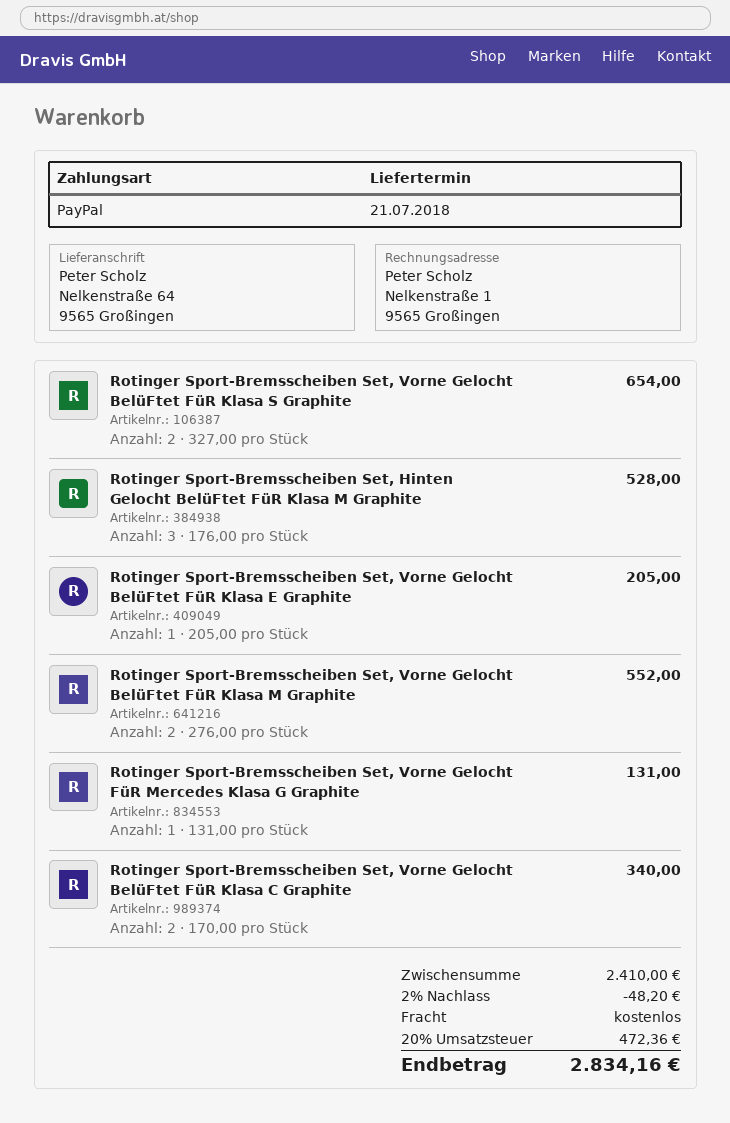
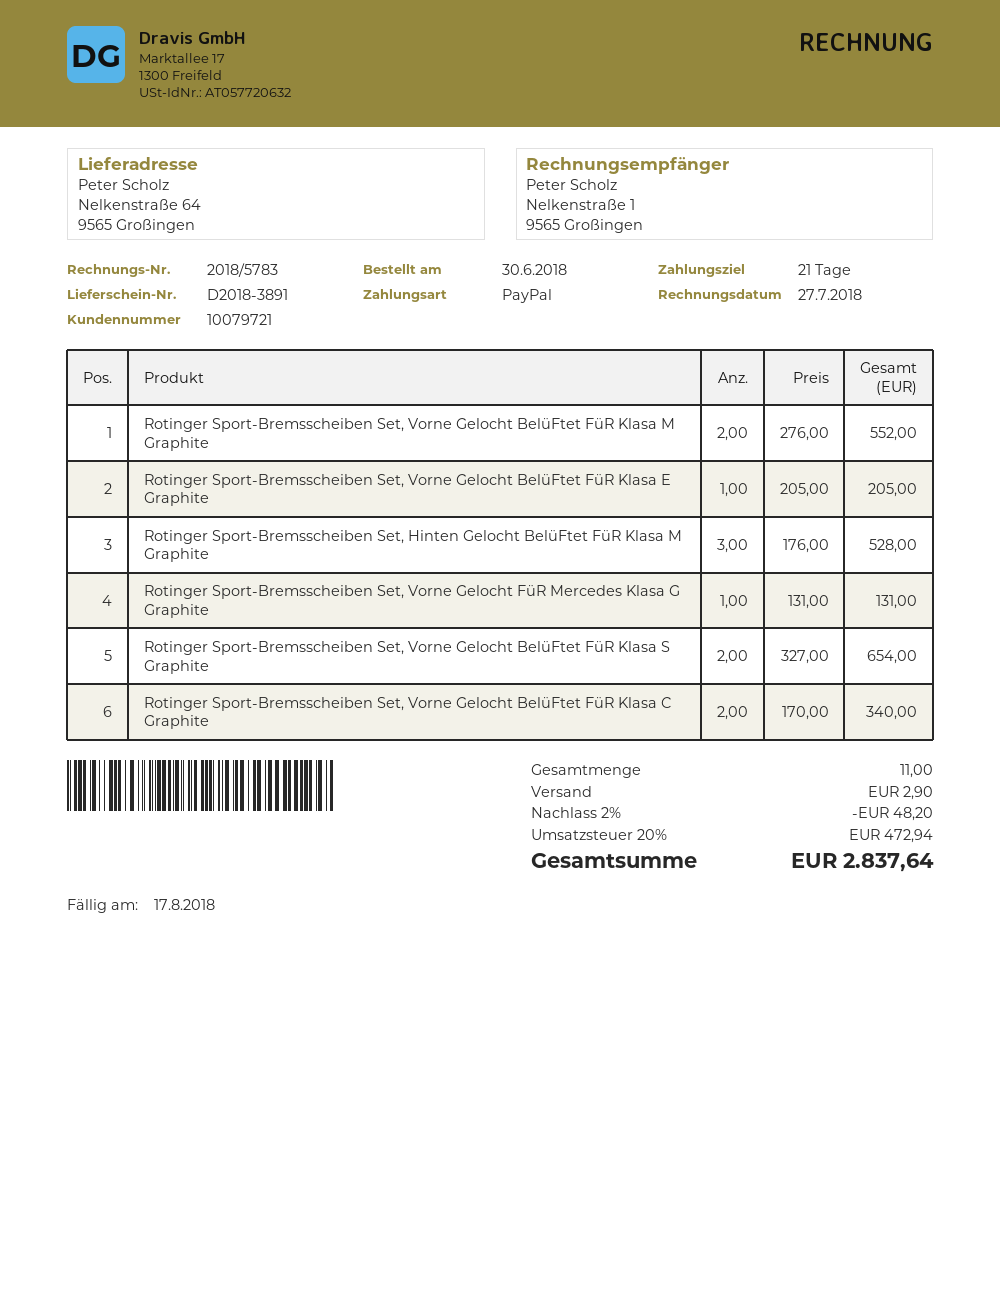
shipping: 0.00 -> 2.90
tax: 20% = 472.36 -> 20% = 472.94
total: 2834.16 -> 2837.64

